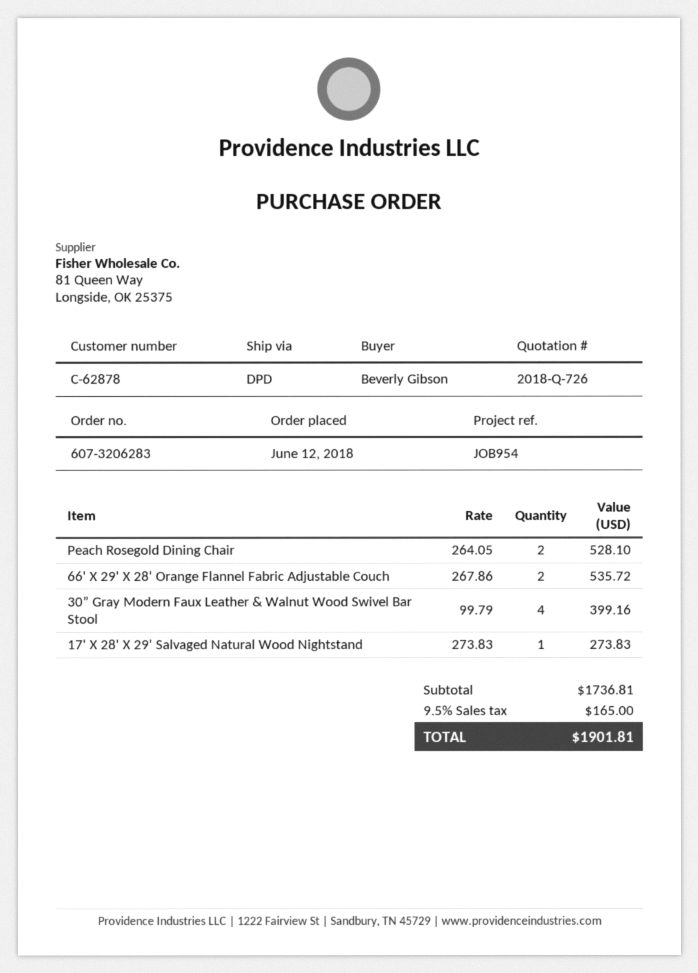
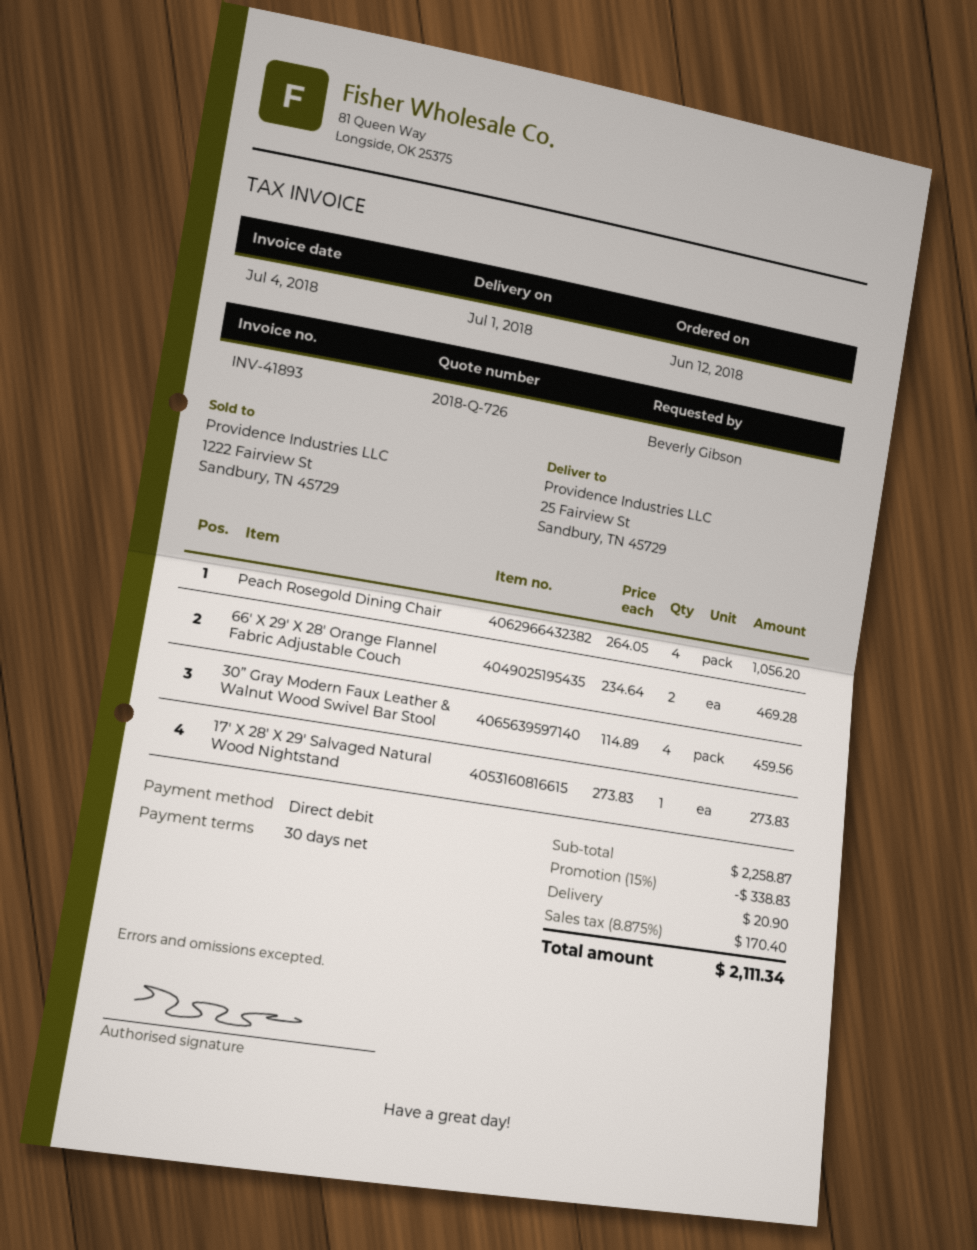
Peach Rosegold Dining Chair: 2 x 264.05 = 528.10 -> 4 x 264.05 = 1056.20
66' X 29' X 28' Orange Flannel Fabric Adjustable Couch: 2 x 267.86 = 535.72 -> 2 x 234.64 = 469.28
30” Gray Modern Faux Leather & Walnut Wood Swivel Bar Stool: 4 x 99.79 = 399.16 -> 4 x 114.89 = 459.56
subtotal: 1736.81 -> 2258.87
discount: none -> 15% = 338.83
shipping: none -> 20.90
tax: 9.5% = 165.00 -> 8.875% = 170.40
total: 1901.81 -> 2111.34

